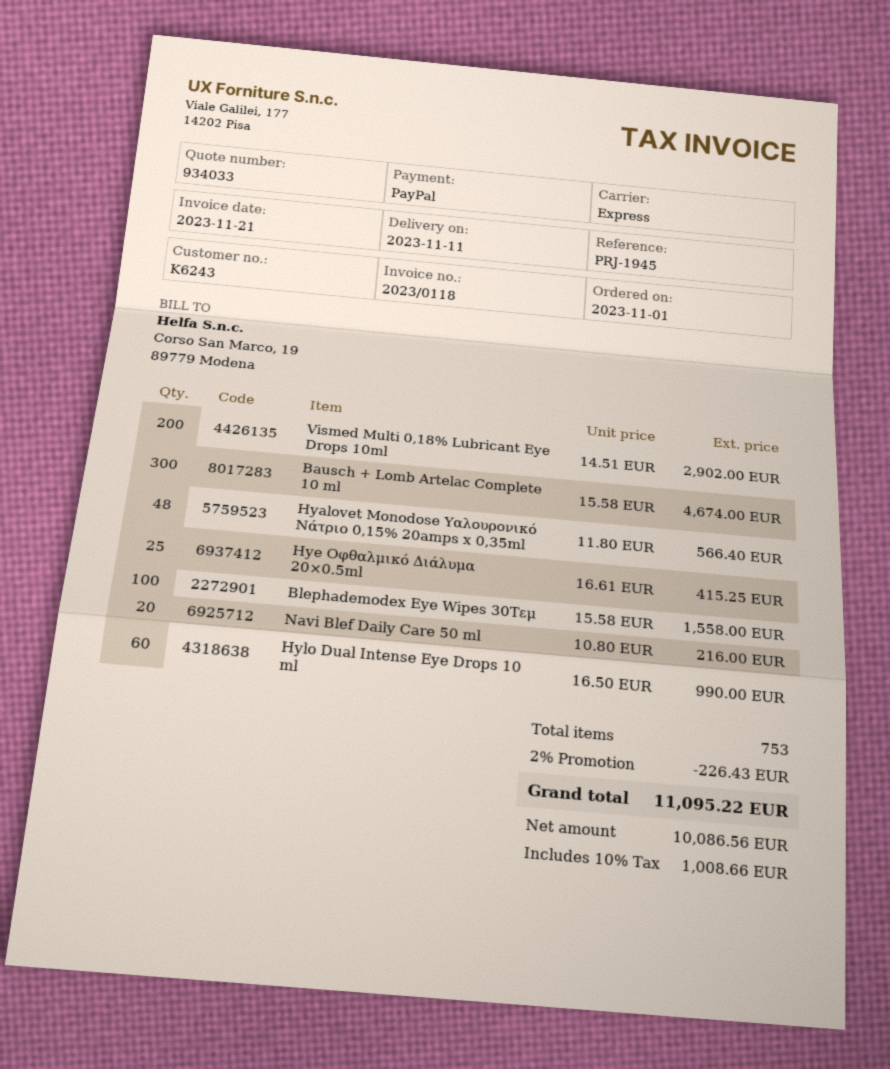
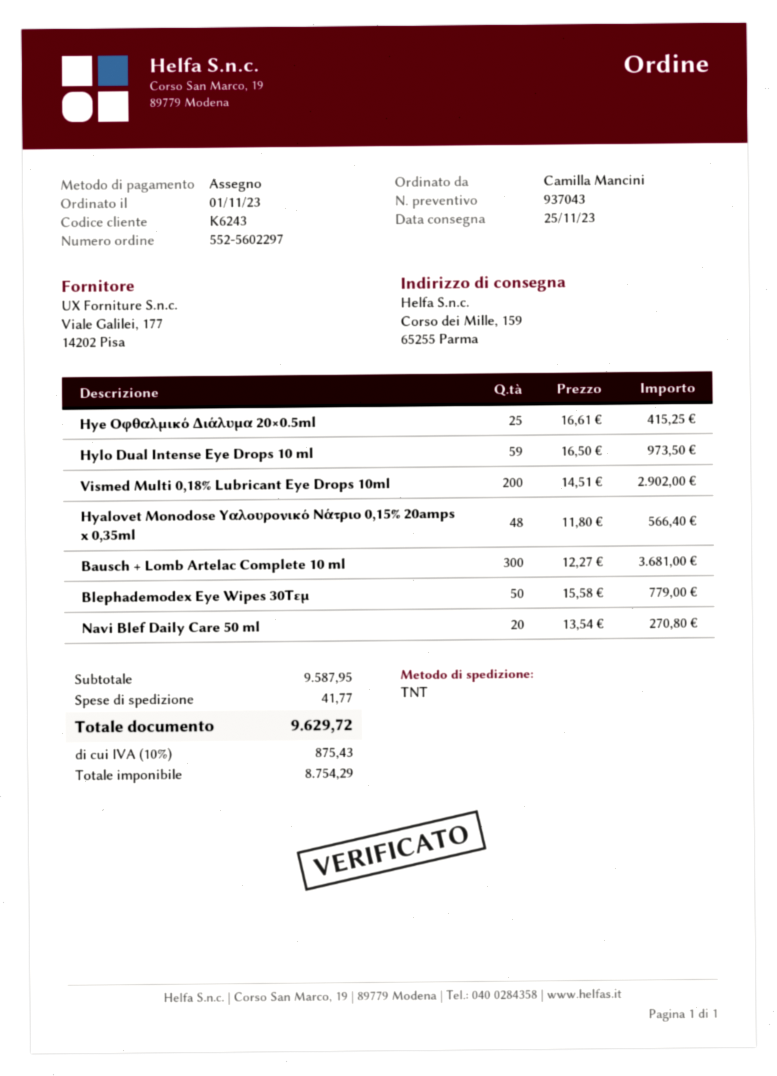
quote number: 934033 -> 937043
delivery date: 2023-11-11 -> 2023-11-25
payment method: PayPal -> cheque
shipping method: express -> TNT
Bausch + Lomb Artelac Complete 10 ml: 300 x 15.58 = 4674.00 -> 300 x 12.27 = 3681.00
Blephademodex Eye Wipes 30Τεμ: 100 x 15.58 = 1558.00 -> 50 x 15.58 = 779.00
Navi Blef Daily Care 50 ml: 20 x 10.80 = 216.00 -> 20 x 13.54 = 270.80
Hylo Dual Intense Eye Drops 10 ml: 60 x 16.50 = 990.00 -> 59 x 16.50 = 973.50
discount: 2% = 226.43 -> none
shipping: none -> 41.77
net: 10086.56 -> 8754.29
tax: 10% = 1008.66 -> 10% = 875.43
total: 11095.22 -> 9629.72

